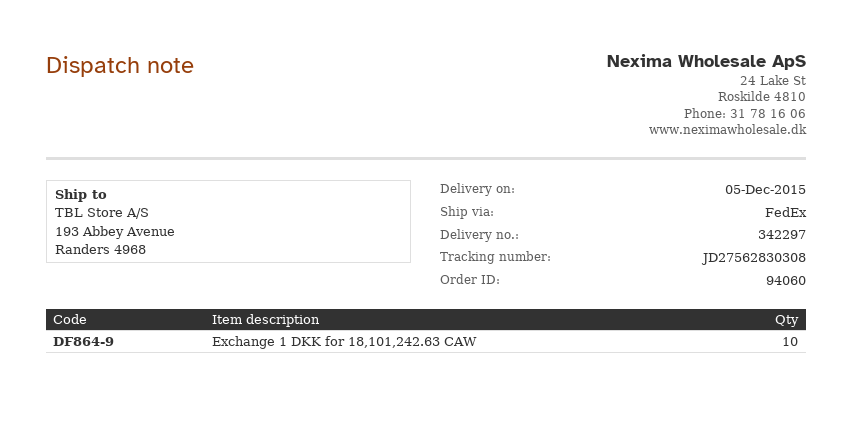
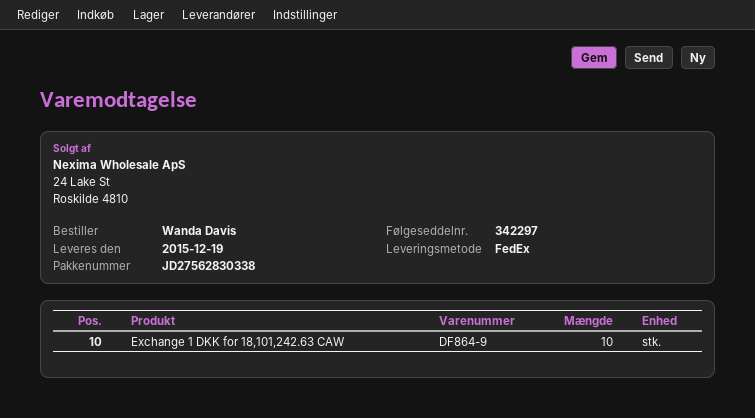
delivery date: 2015-12-05 -> 2015-12-19
tracking number: JD27562830308 -> JD27562830338

